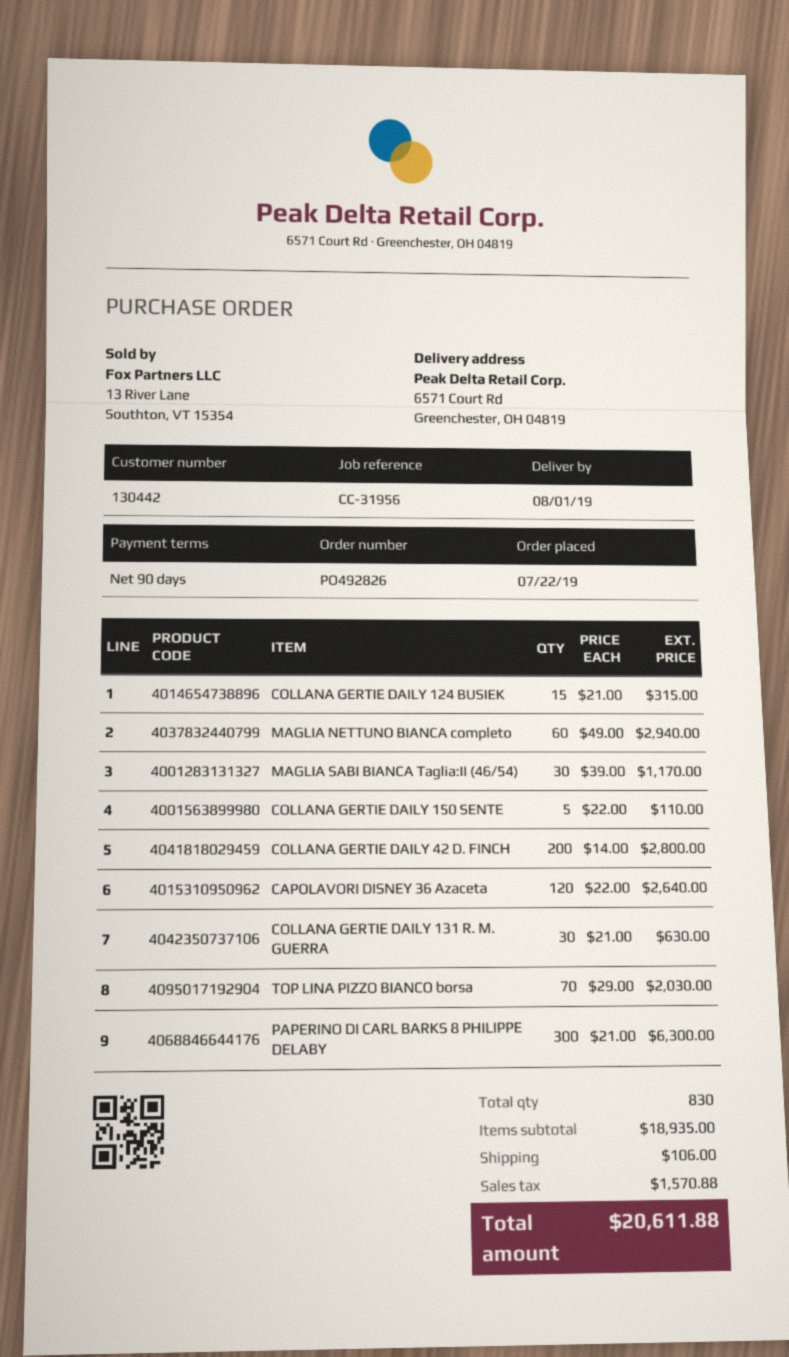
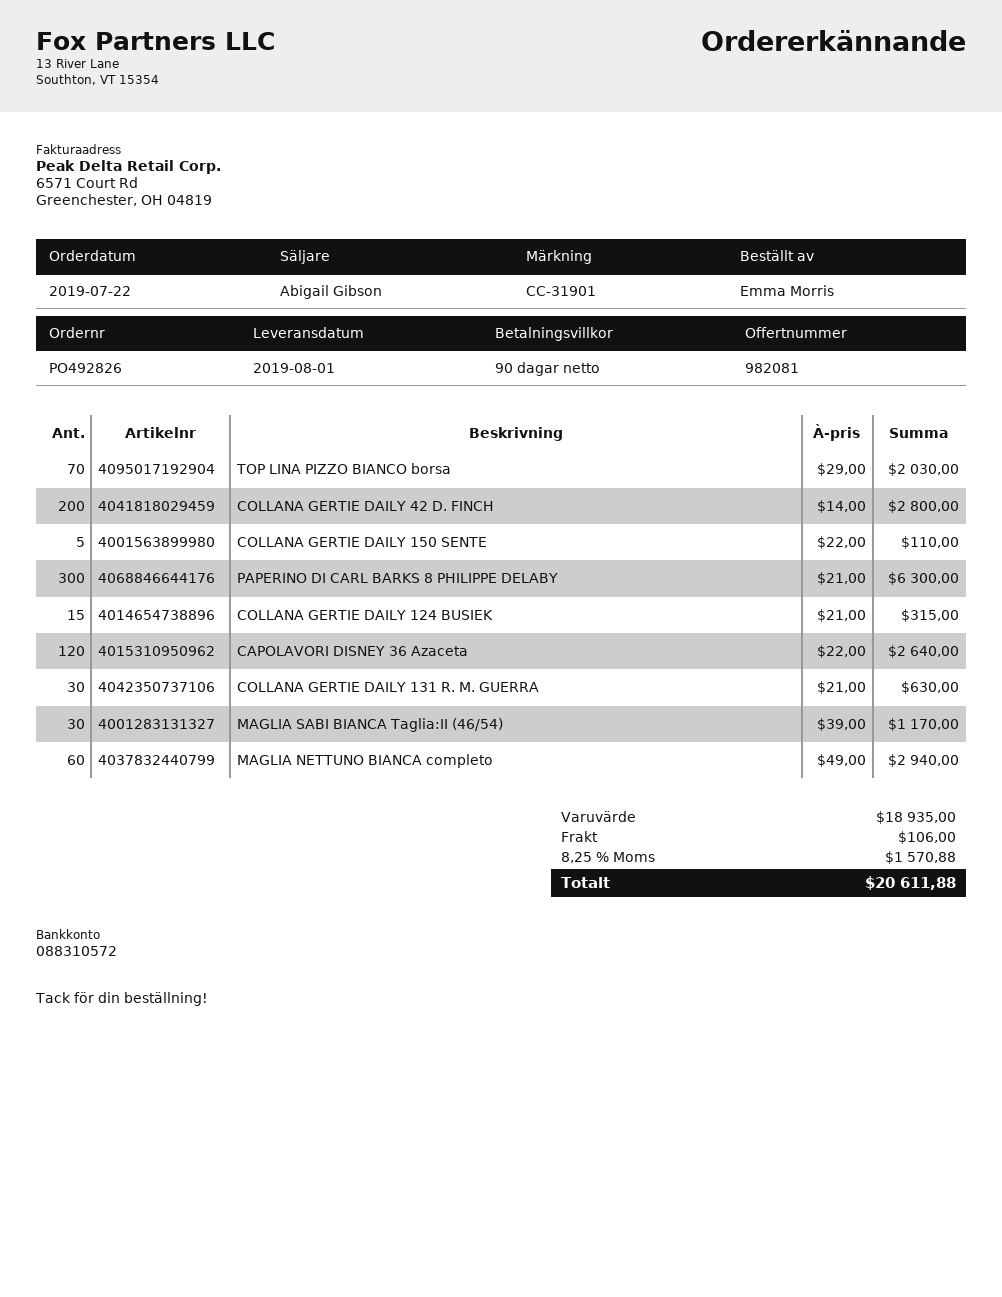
reference: CC-31956 -> CC-31901

